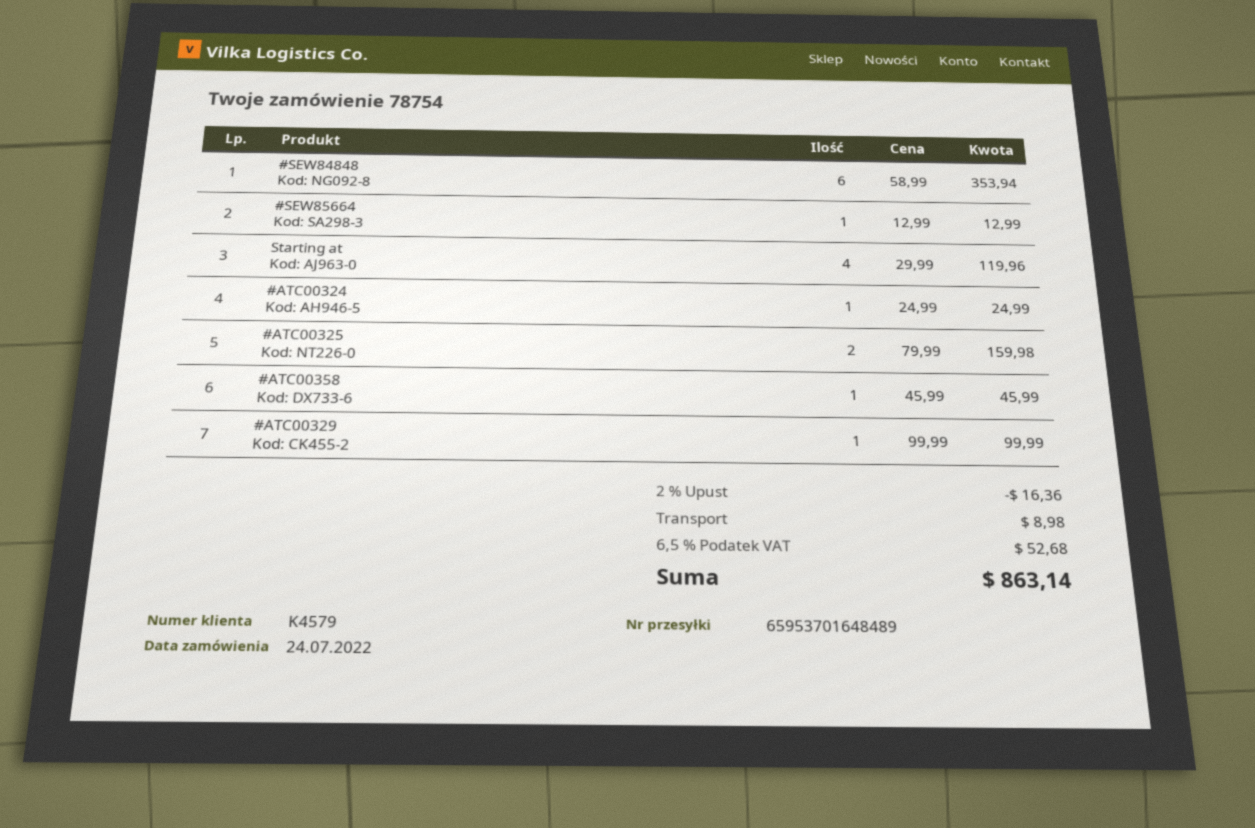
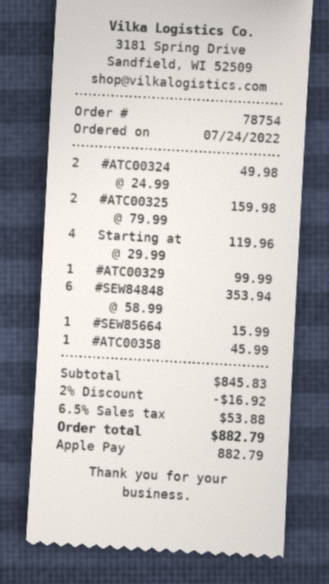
#SEW85664: 1 x 12.99 = 12.99 -> 1 x 15.99 = 15.99
#ATC00324: 1 x 24.99 = 24.99 -> 2 x 24.99 = 49.98
discount: 2% = 16.36 -> 2% = 16.92
shipping: 8.98 -> none
tax: 6.5% = 52.68 -> 6.5% = 53.88
total: 863.14 -> 882.79

